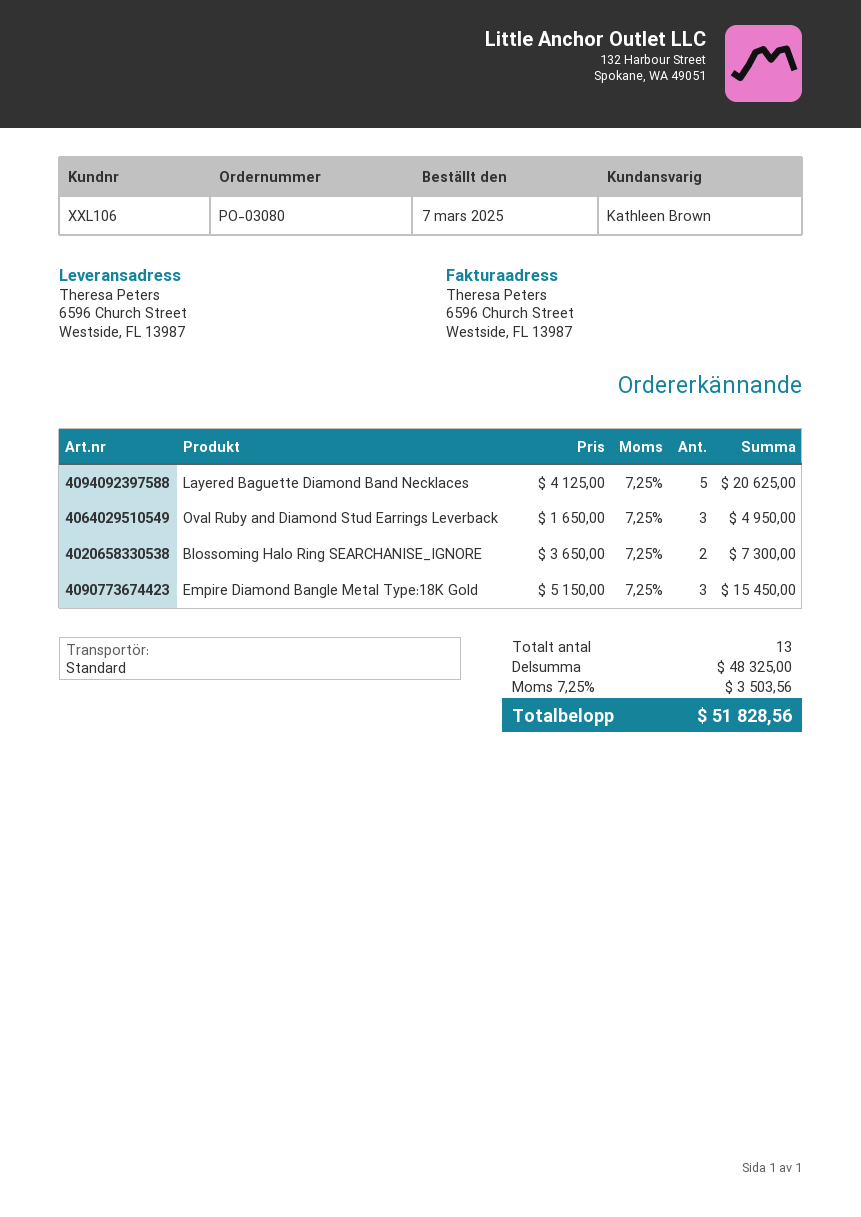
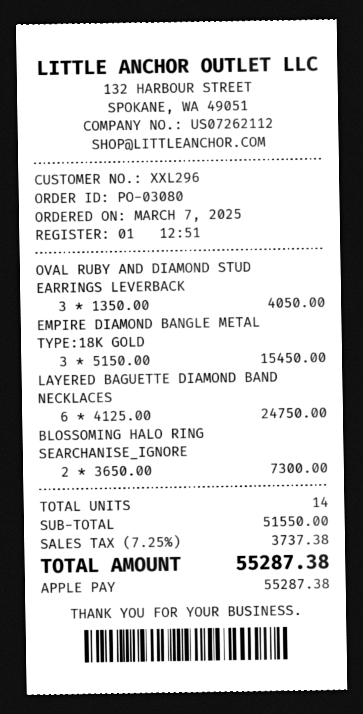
customer number: XXL106 -> XXL296
Layered Baguette Diamond Band Necklaces: 5 x 4125.00 = 20625.00 -> 6 x 4125.00 = 24750.00
Oval Ruby and Diamond Stud Earrings Leverback: 3 x 1650.00 = 4950.00 -> 3 x 1350.00 = 4050.00
total quantity: 13 -> 14
subtotal: 48325.00 -> 51550.00
tax: 7.25% = 3503.56 -> 7.25% = 3737.38
total: 51828.56 -> 55287.38

